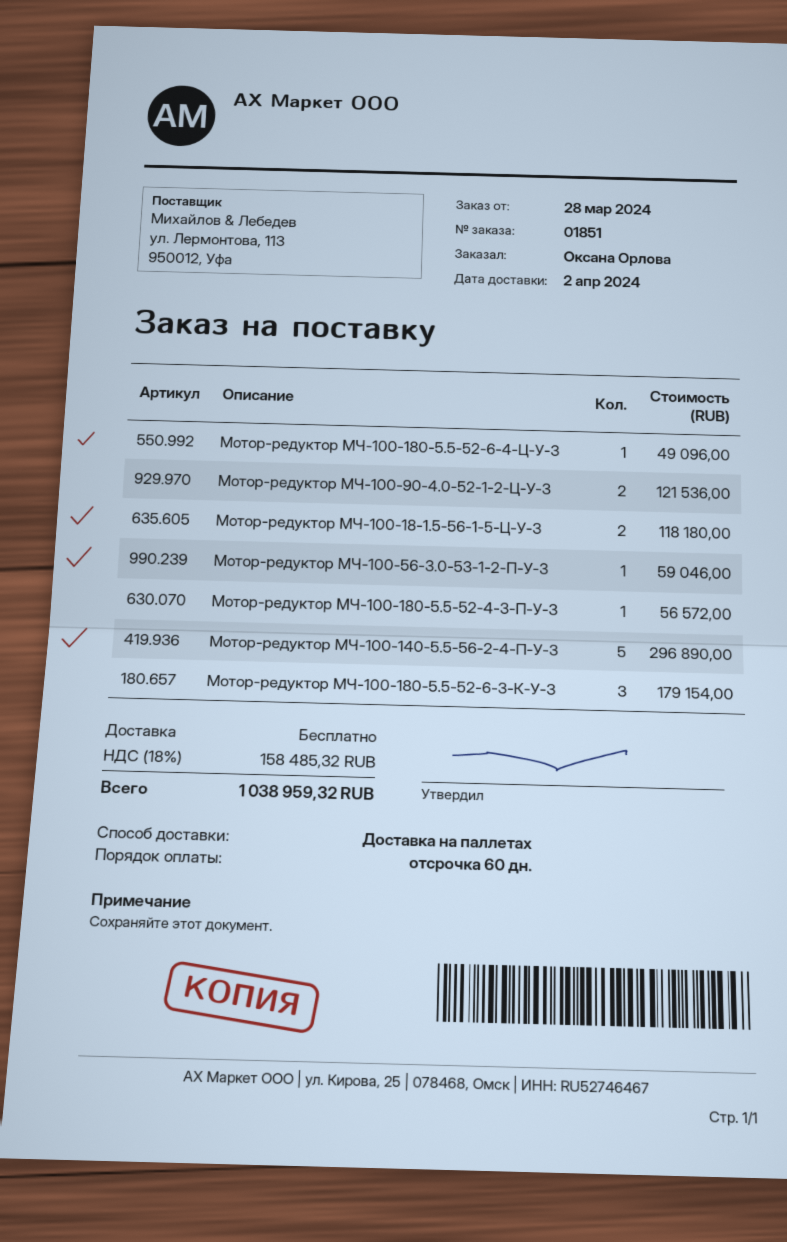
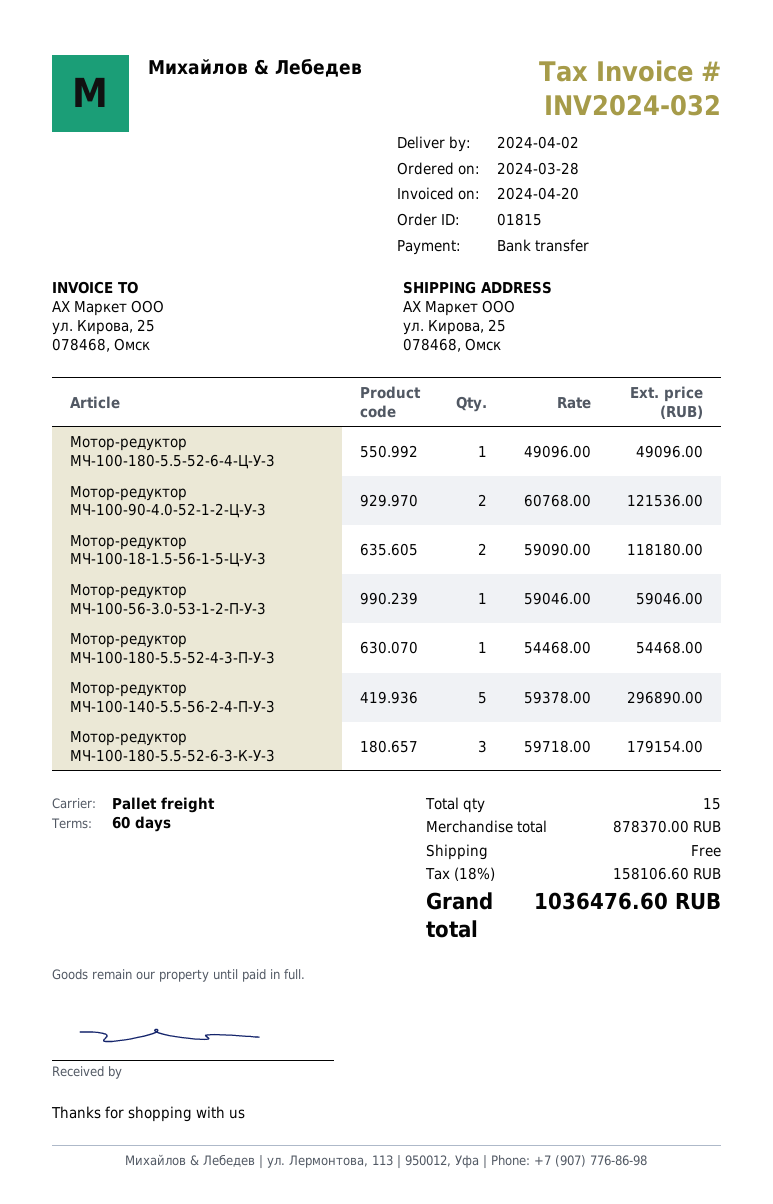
order number: 01851 -> 01815
Мотор-редуктор МЧ-100-180-5.5-52-4-3-П-У-3: 1 for 56572.00 -> 1 for 54468.00
tax: 18% = 158485.32 -> 18% = 158106.60
total: 1038959.32 -> 1036476.60

